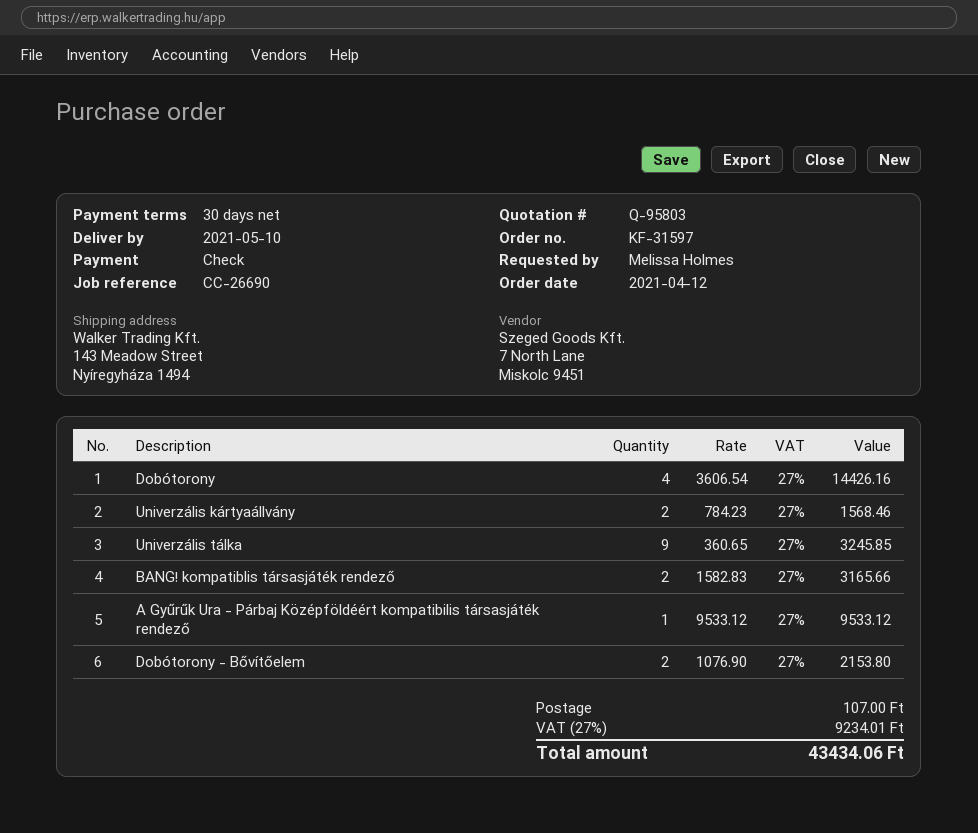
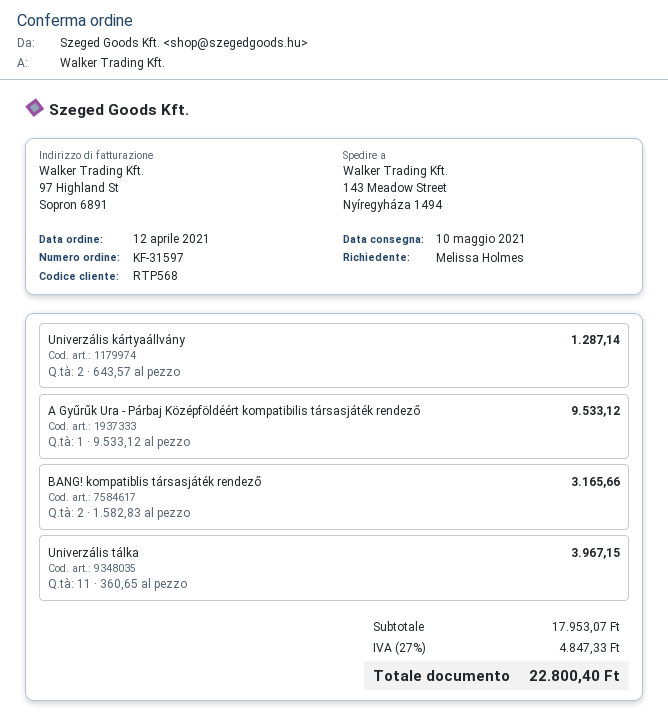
Dobótorony: 4 x 3606.54 = 14426.16 -> none
Univerzális kártyaállvány: 2 x 784.23 = 1568.46 -> 2 x 643.57 = 1287.14
Univerzális tálka: 9 x 360.65 = 3245.85 -> 11 x 360.65 = 3967.15
Dobótorony - Bővítőelem: 2 x 1076.90 = 2153.80 -> none
shipping: 107.00 -> none
tax: 27% = 9234.01 -> 27% = 4847.33
total: 43434.06 -> 22800.40

